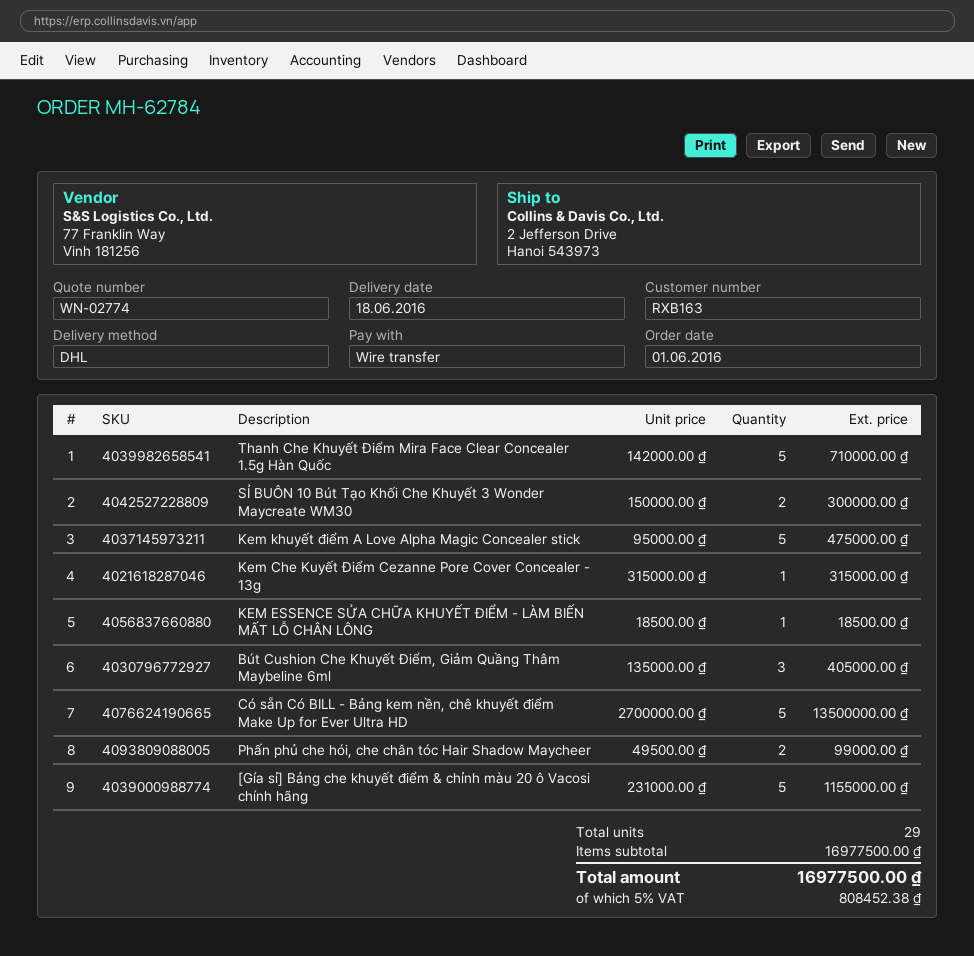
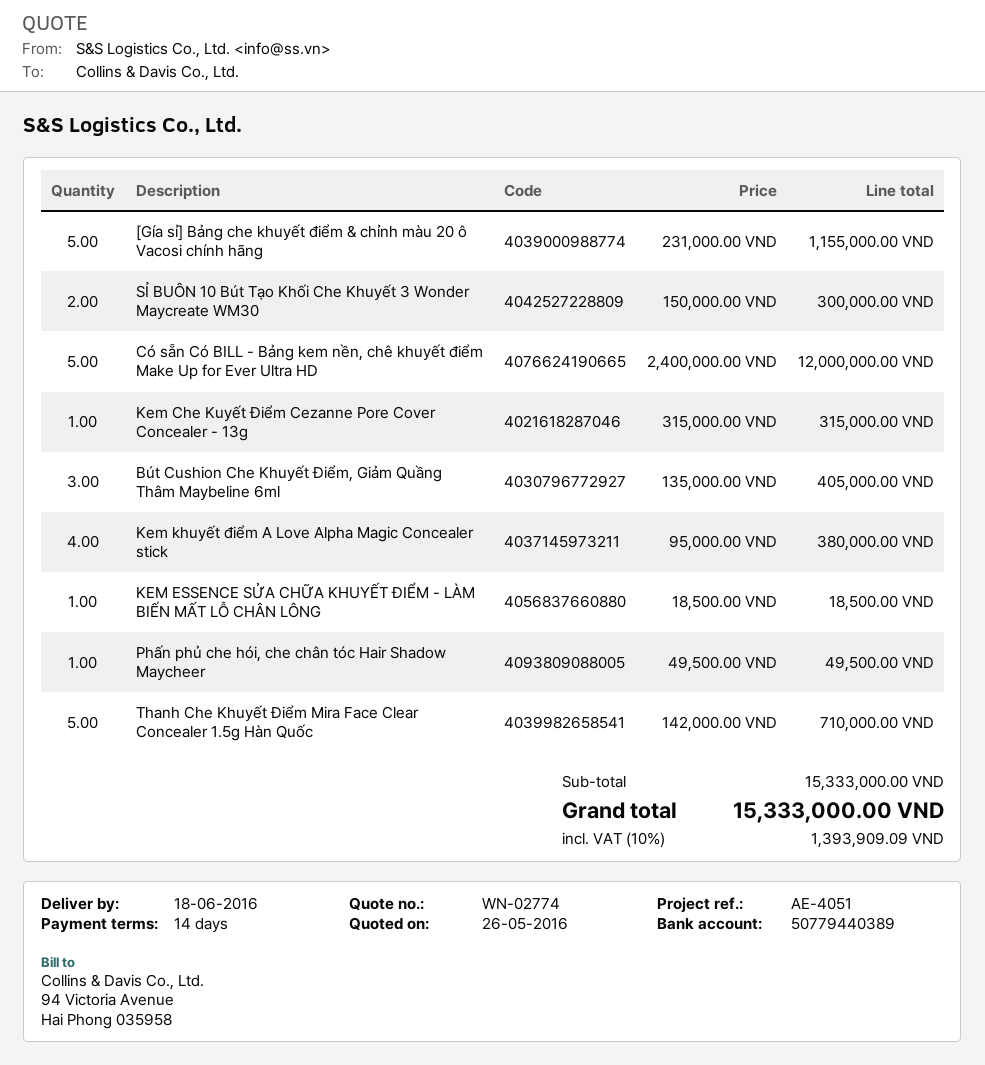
Kem khuyết điểm A Love Alpha Magic Concealer stick: 5 x 95000.00 = 475000.00 -> 4 x 95000.00 = 380000.00
Có sẵn Có BILL - Bảng kem nền, chê khuyết điểm Make Up for Ever Ultra HD: 5 x 2700000.00 = 13500000.00 -> 5 x 2400000.00 = 12000000.00
Phấn phủ che hói, che chân tóc Hair Shadow Maycheer: 2 x 49500.00 = 99000.00 -> 1 x 49500.00 = 49500.00
subtotal: 16977500.00 -> 15333000.00
tax: 5% = 808452.38 -> 10% = 1393909.09
total: 16977500.00 -> 15333000.00

